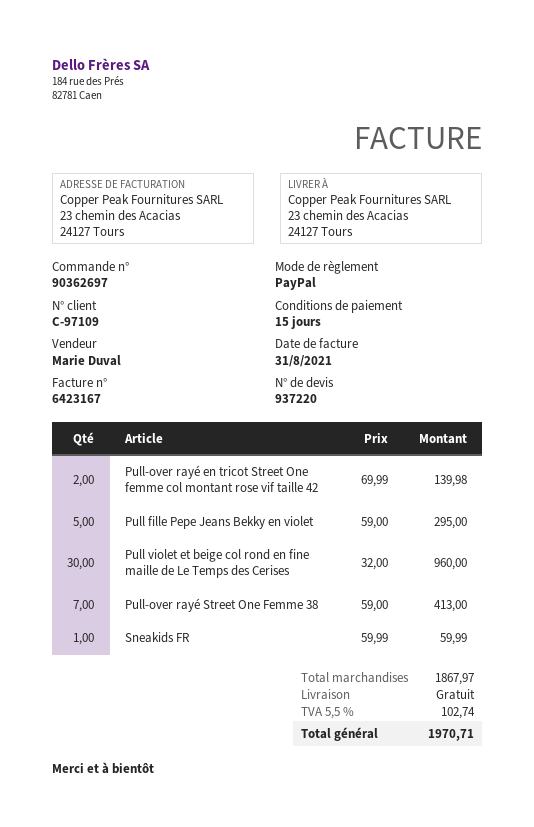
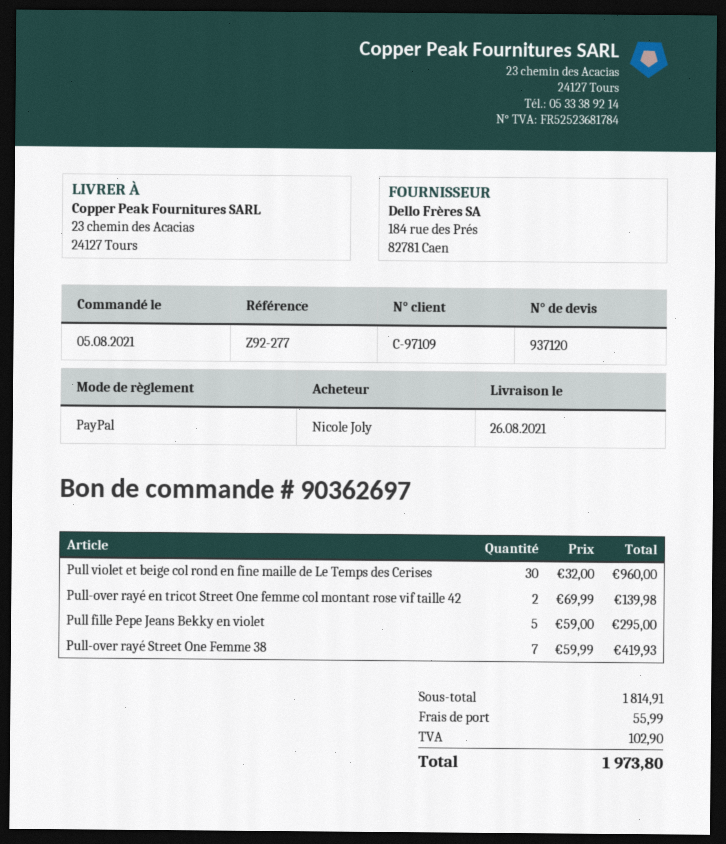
quote number: 937220 -> 937120
Pull-over rayé Street One Femme 38: 7 x 59.00 = 413.00 -> 7 x 59.99 = 419.93
Sneakids FR: 1 x 59.99 = 59.99 -> none
subtotal: 1867.97 -> 1814.91
shipping: 0.00 -> 55.99
tax: 102.74 -> 102.90
total: 1970.71 -> 1973.80

